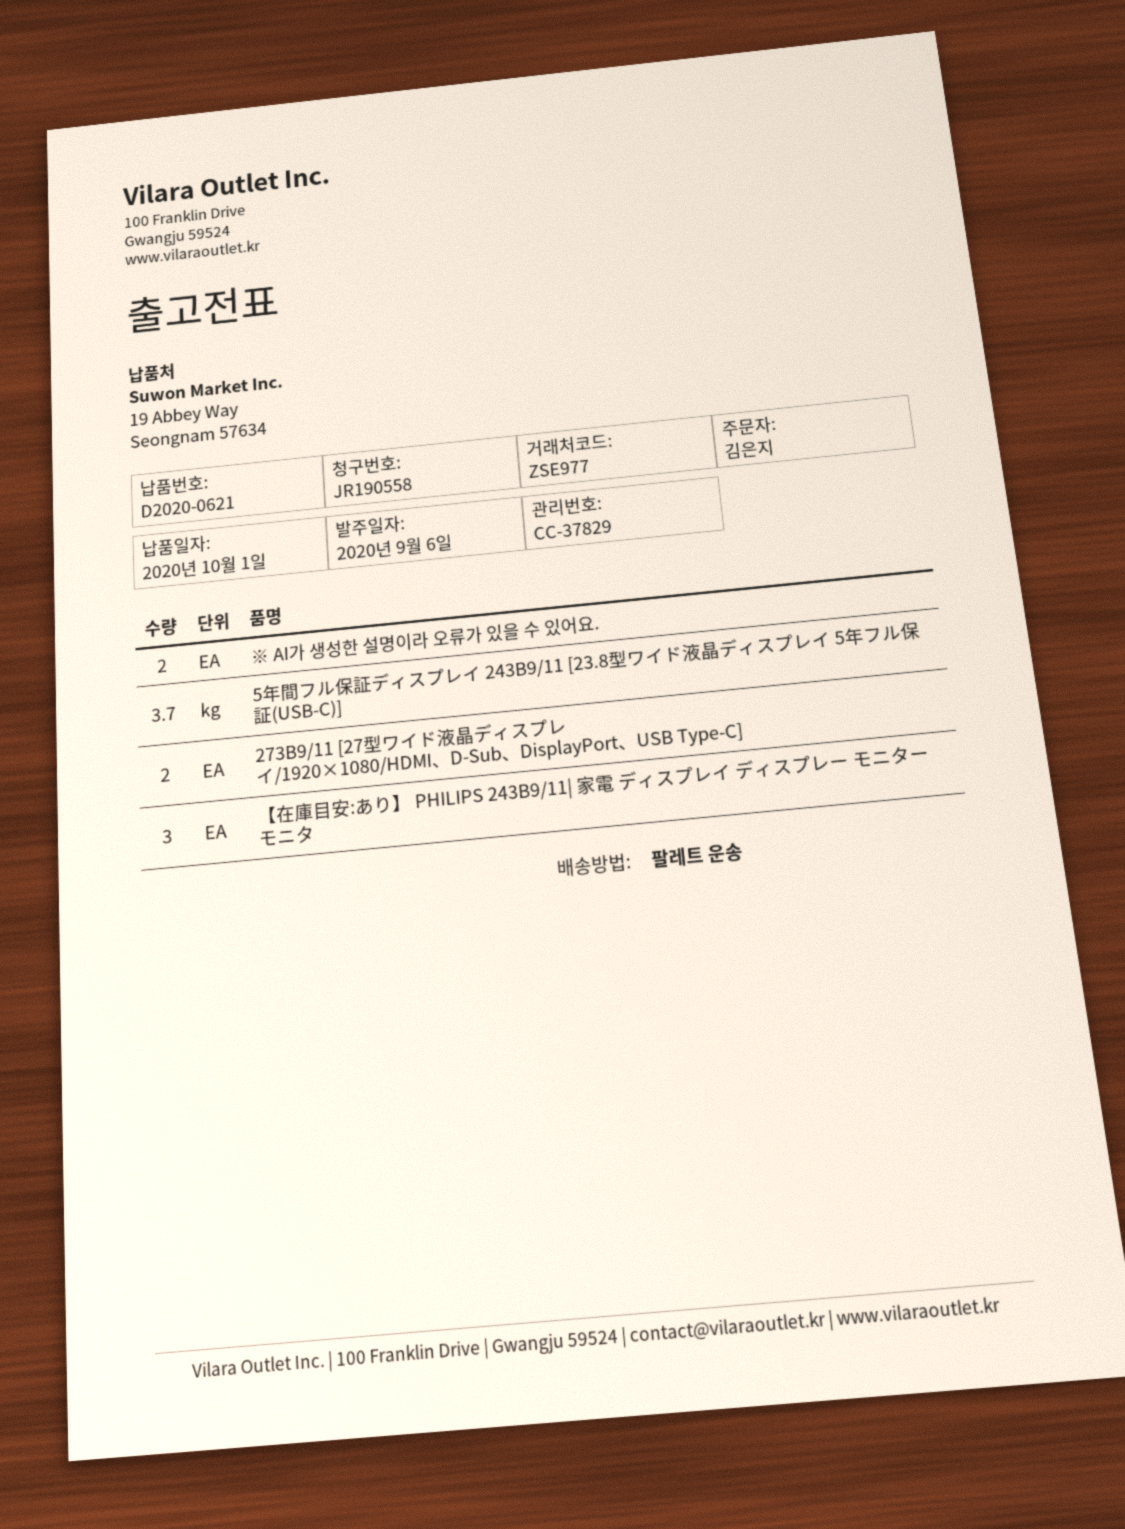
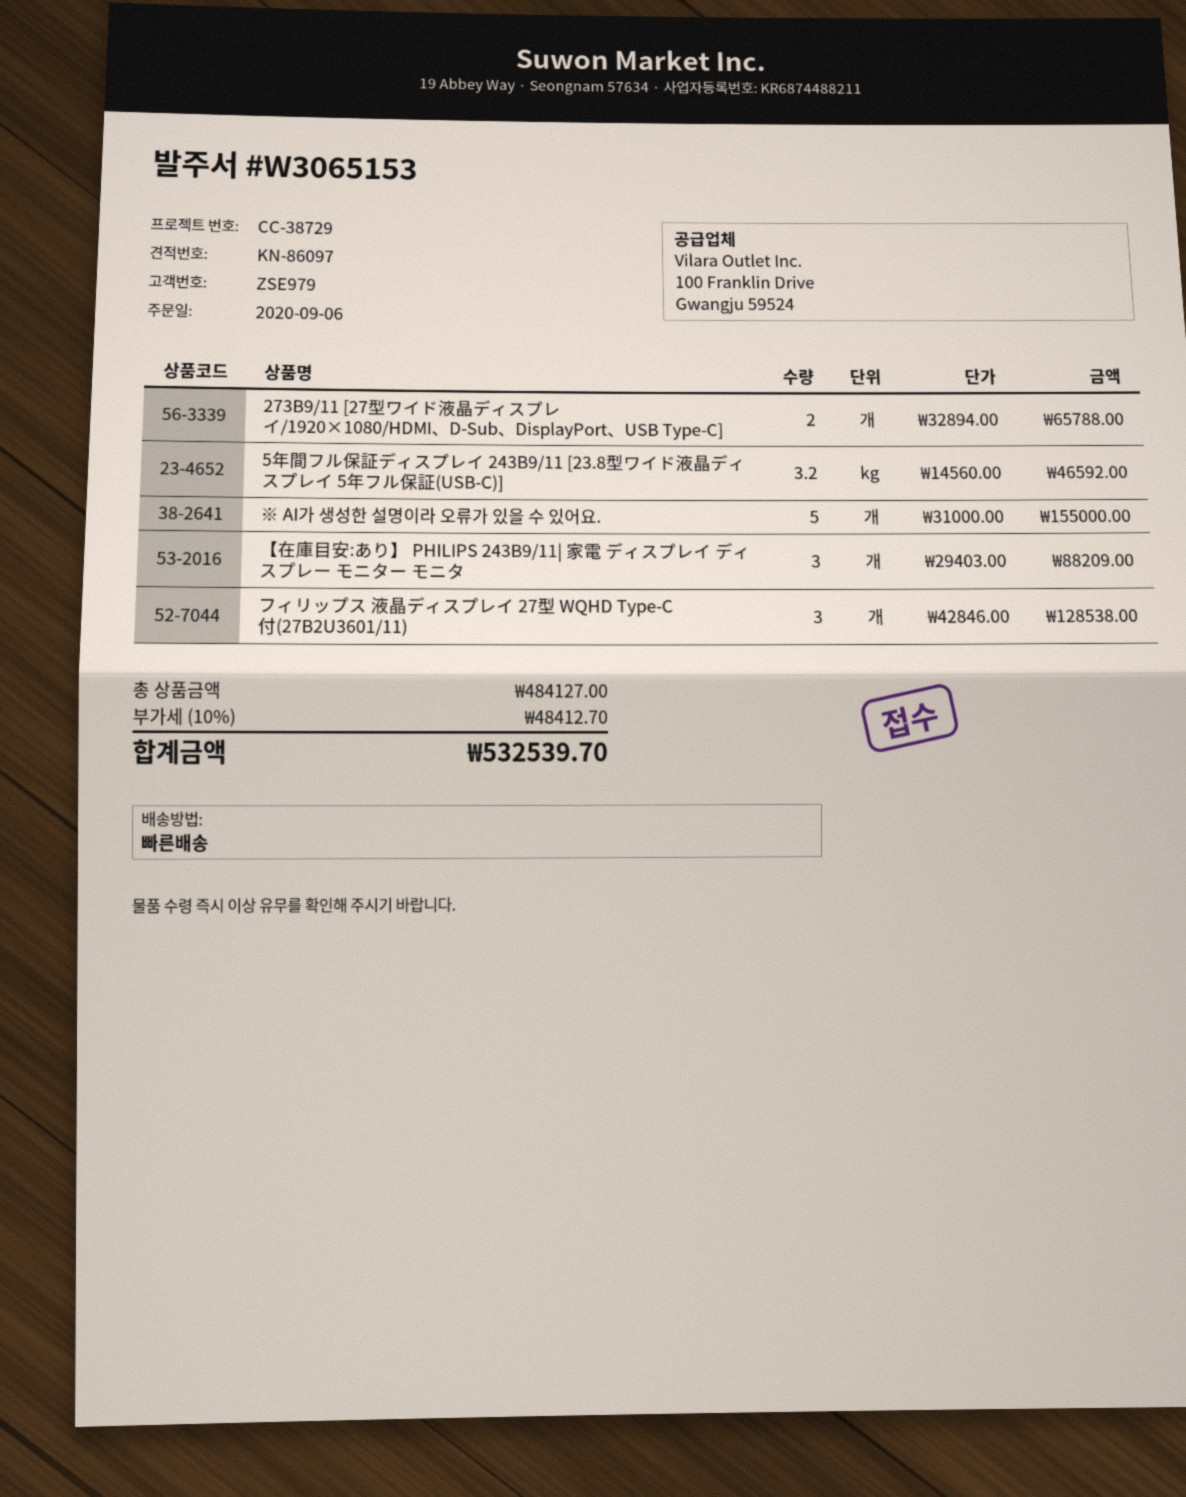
customer number: ZSE977 -> ZSE979
reference: CC-37829 -> CC-38729
shipping method: pallet freight -> express
※ AI가 생성한 설명이라 오류가 있을 수 있어요.: 2 -> 5
5年間フル保証ディスプレイ 243B9/11 [23.8型ワイド液晶ディスプレイ 5年フル保証(USB-C)]: 3.7 -> 3.2
フィリップス 液晶ディスプレイ 27型 WQHD Type-C付(27B2U3601/11): none -> 3

